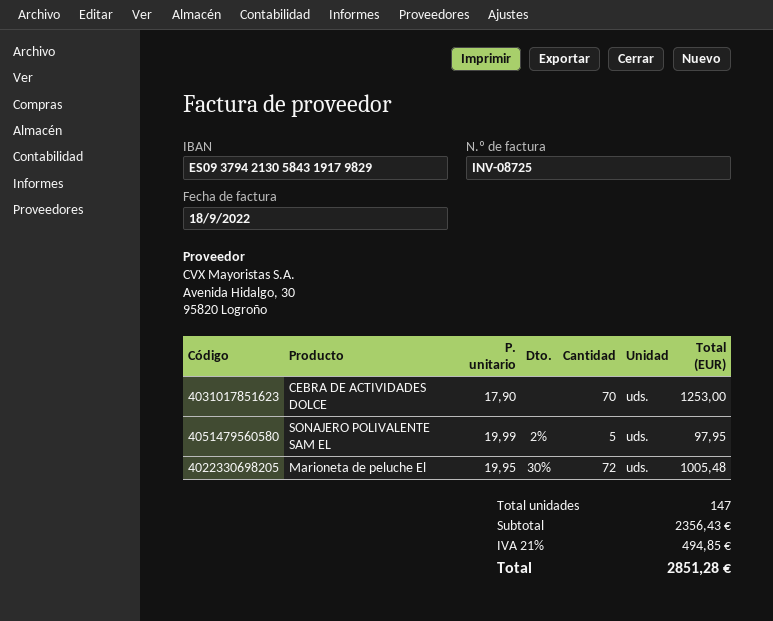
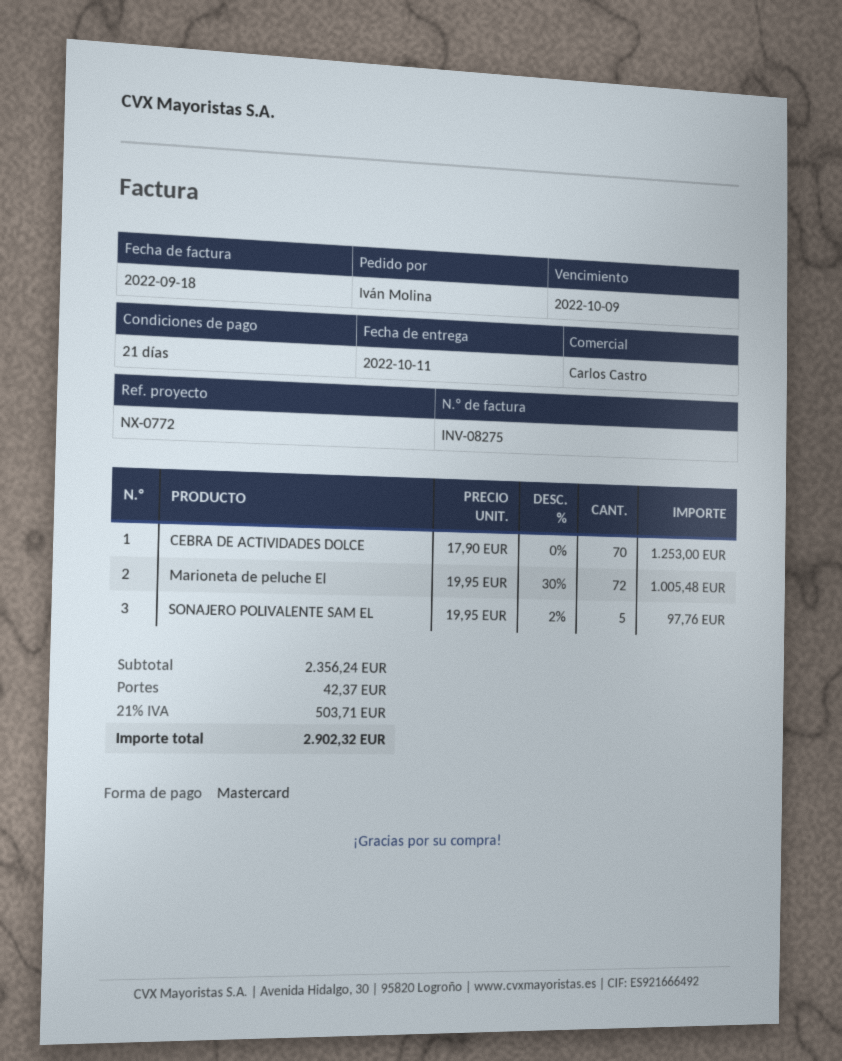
invoice number: INV-08725 -> INV-08275
SONAJERO POLIVALENTE SAM EL: 5 x 19.99 - 2% = 97.95 -> 5 x 19.95 - 2% = 97.76
subtotal: 2356.43 -> 2356.24
shipping: none -> 42.37
tax: 21% = 494.85 -> 21% = 503.71
total: 2851.28 -> 2902.32

